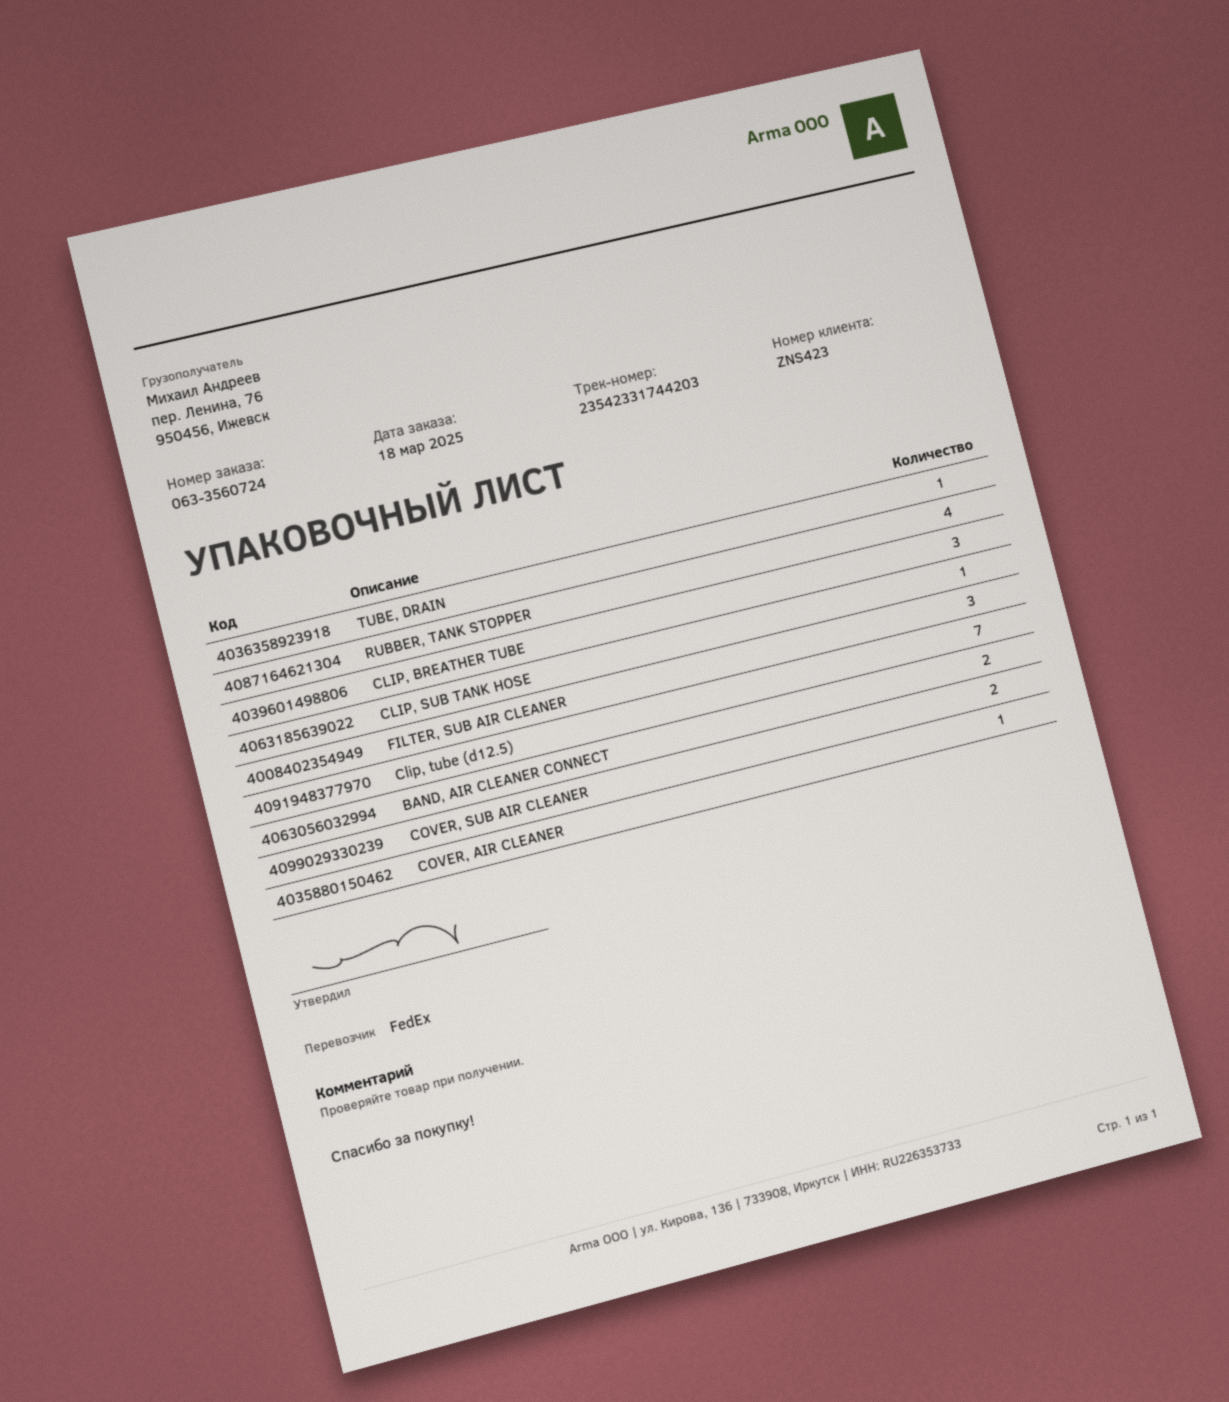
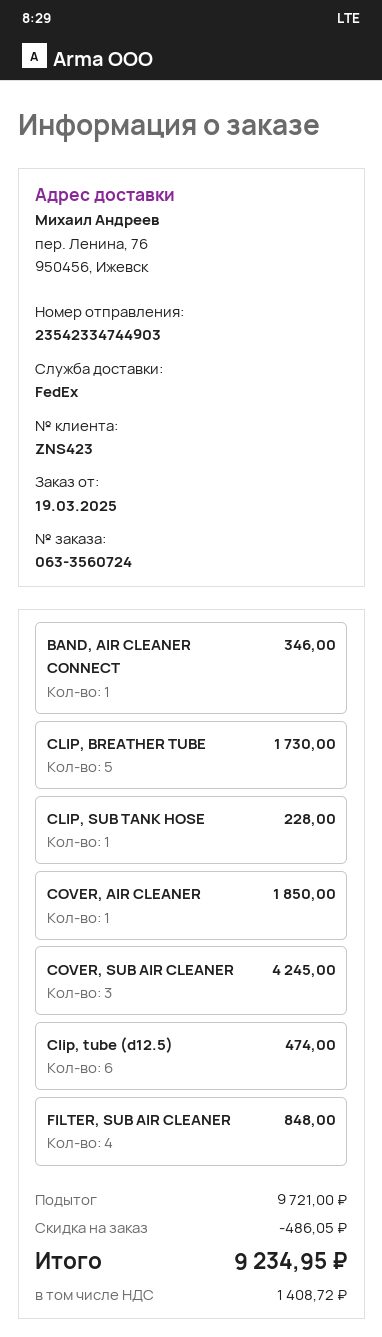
order date: 2025-03-18 -> 2025-03-19
tracking number: 23542331744203 -> 23542334744903
TUBE, DRAIN: 1 -> none
RUBBER, TANK STOPPER: 4 -> none
CLIP, BREATHER TUBE: 3 -> 5
FILTER, SUB AIR CLEANER: 3 -> 4
Clip, tube (d12.5): 7 -> 6
BAND, AIR CLEANER CONNECT: 2 -> 1
COVER, SUB AIR CLEANER: 2 -> 3

